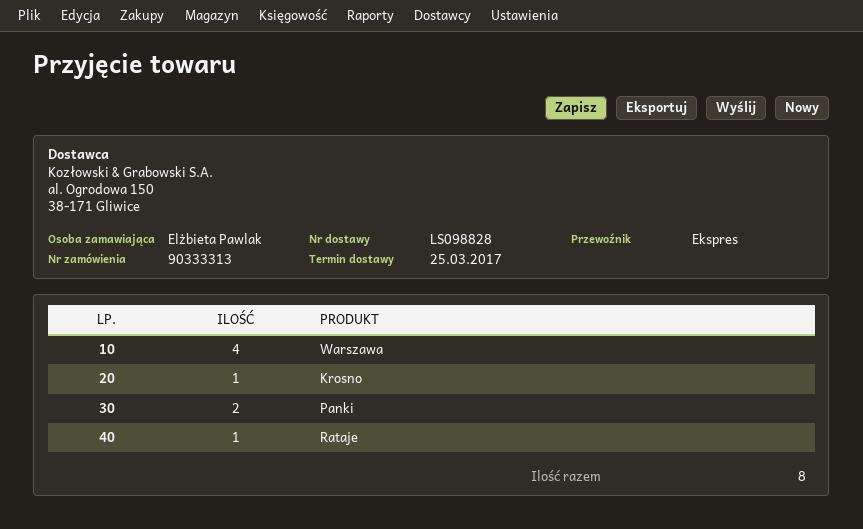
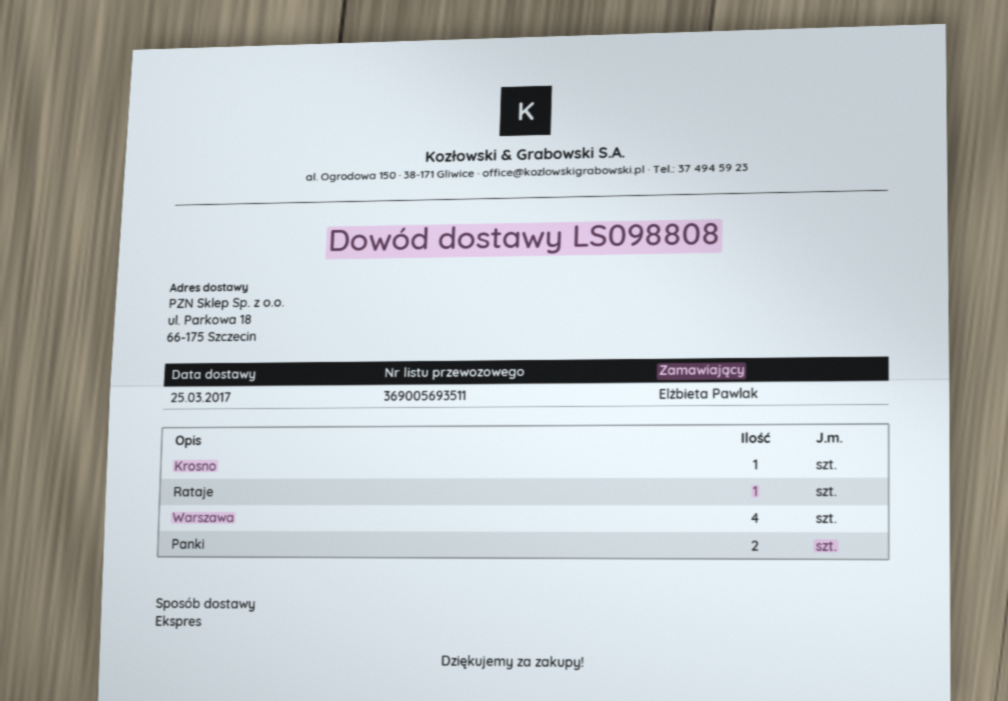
delivery note number: LS098828 -> LS098808

